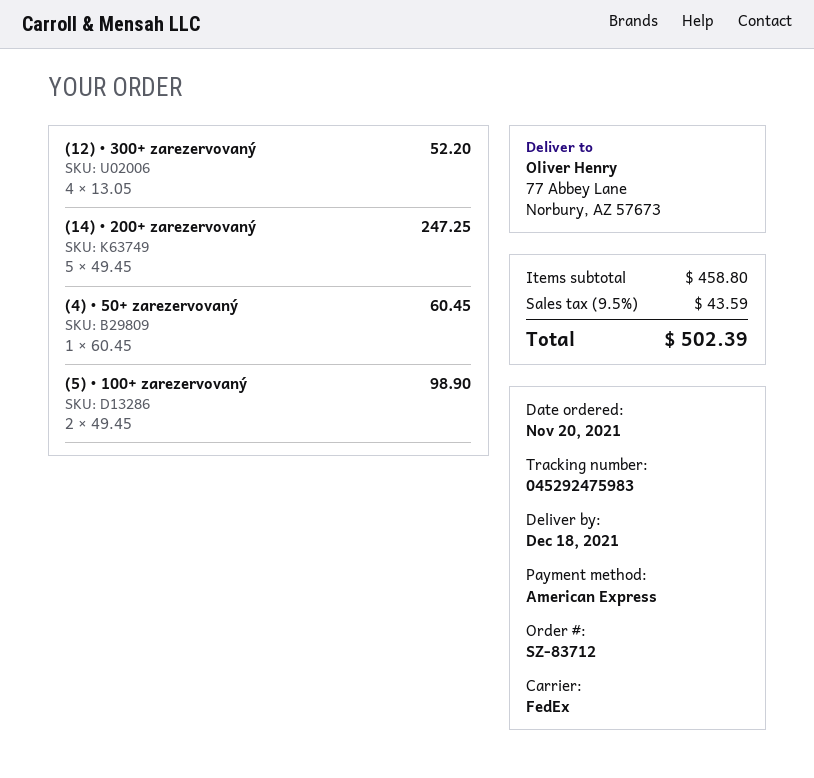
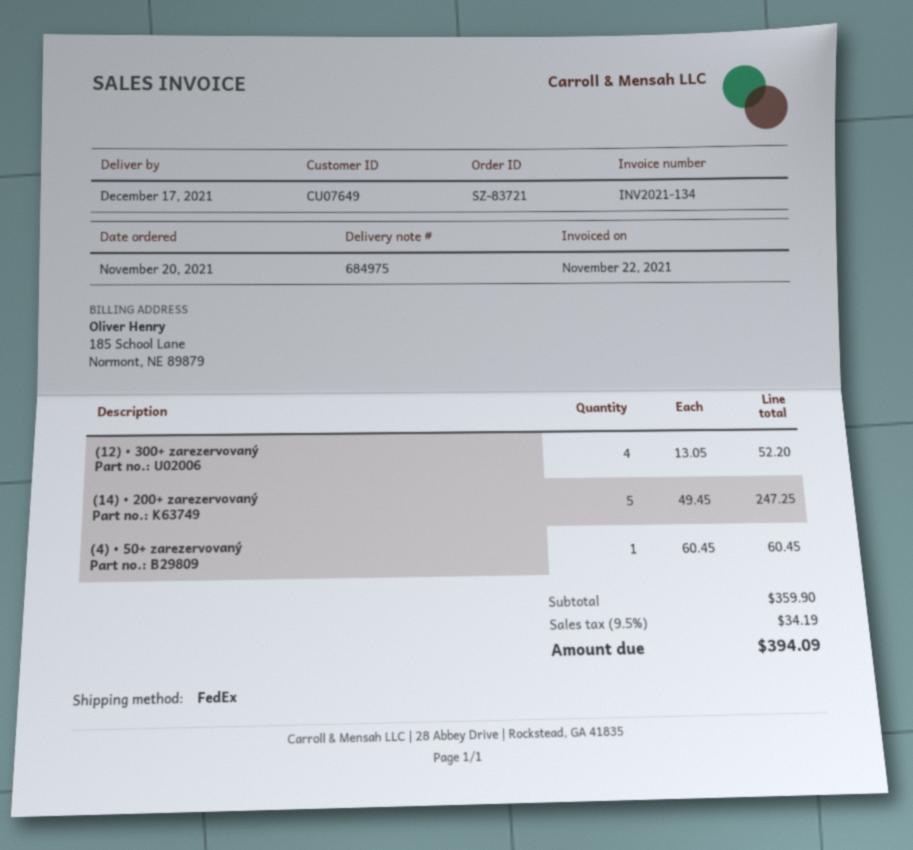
order number: SZ-83712 -> SZ-83721
delivery date: 2021-12-18 -> 2021-12-17
(5) • 100+ zarezervovaný: 2 x 49.45 = 98.90 -> none
subtotal: 458.80 -> 359.90
tax: 9.5% = 43.59 -> 9.5% = 34.19
total: 502.39 -> 394.09

